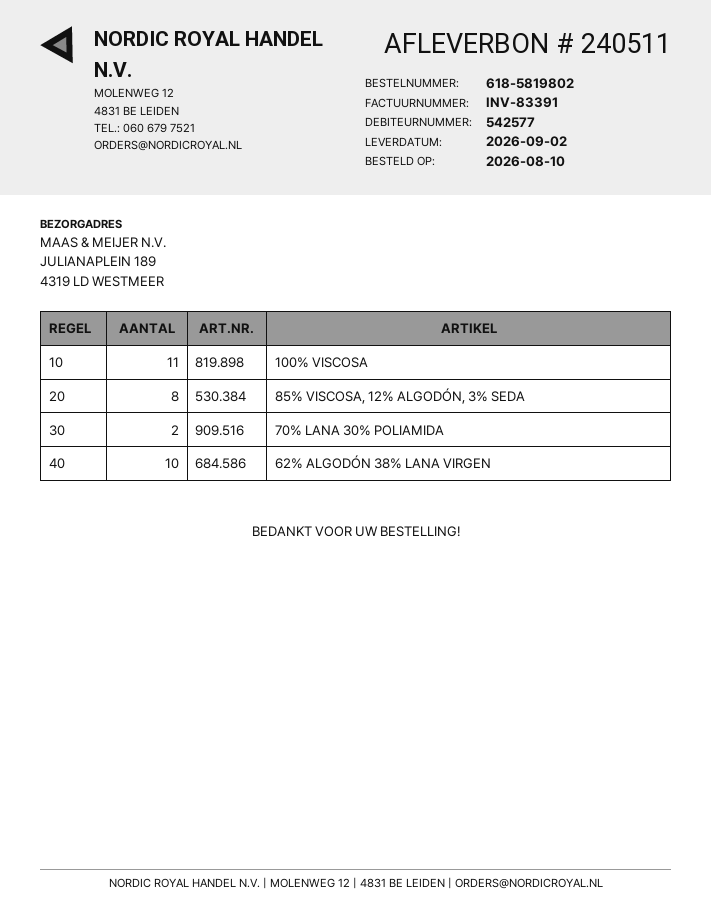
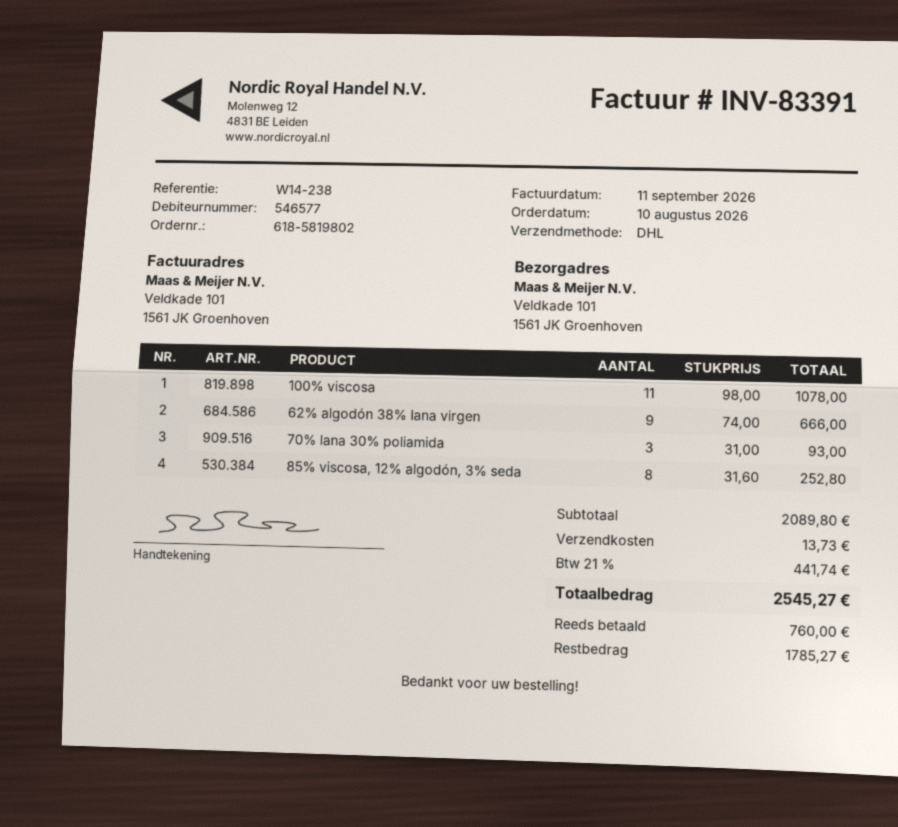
customer number: 542577 -> 546577
ship to: JULIANAPLEIN 189, 4319 LD WESTMEER -> Veldkade 101, 1561 JK Groenhoven
70% LANA 30% POLIAMIDA: 2 -> 3
62% ALGODÓN 38% LANA VIRGEN: 10 -> 9

